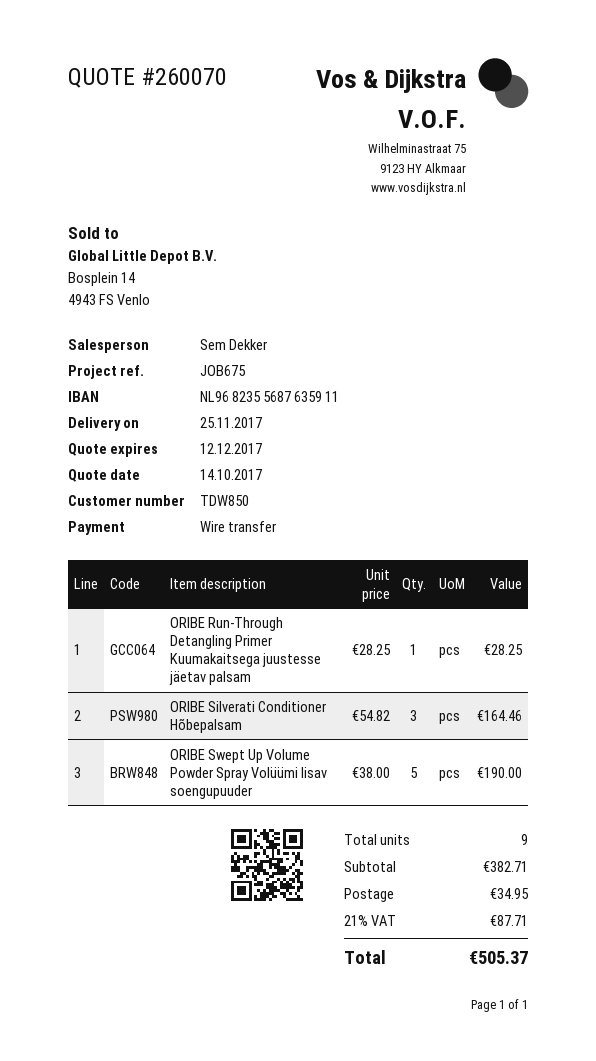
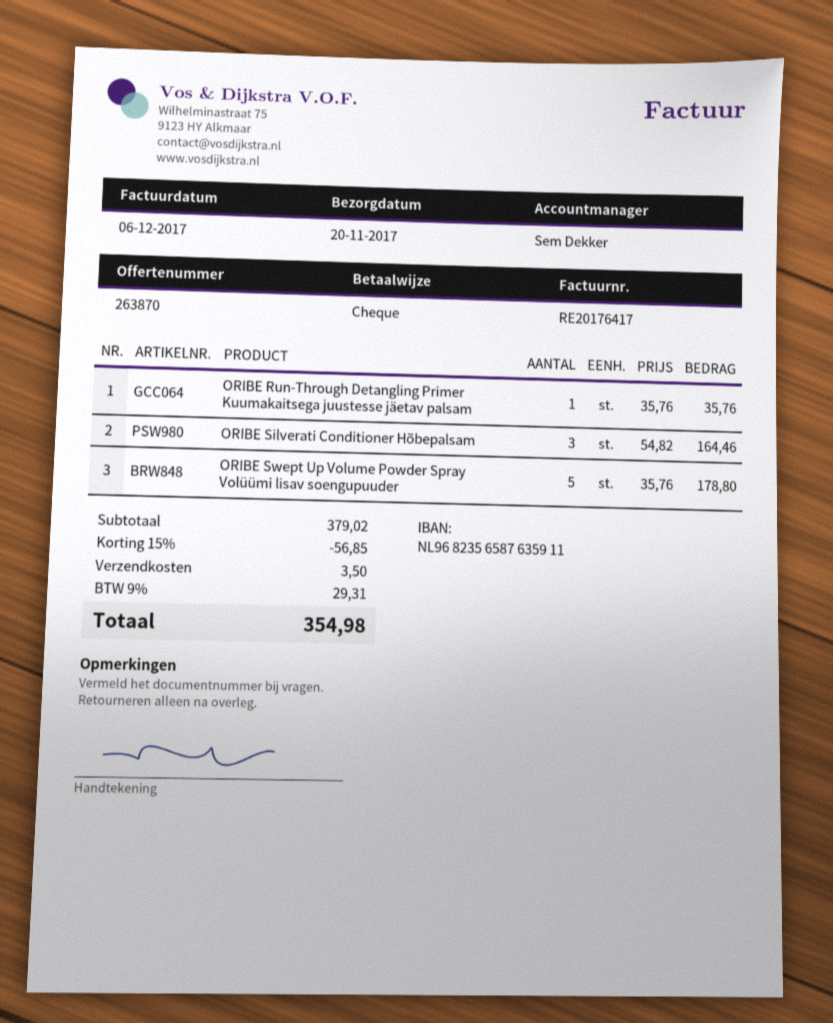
quote number: 260070 -> 263870
delivery date: 2017-11-25 -> 2017-11-20
payment method: bank transfer -> cheque
bank account: NL9682355687635911 -> NL9682356587635911
ORIBE Run-Through Detangling Primer Kuumakaitsega juustesse jäetav palsam: 1 x 28.25 = 28.25 -> 1 x 35.76 = 35.76
ORIBE Swept Up Volume Powder Spray Volüümi lisav soengupuuder: 5 x 38.00 = 190.00 -> 5 x 35.76 = 178.80
subtotal: 382.71 -> 379.02
discount: none -> 15% = 56.85
shipping: 34.95 -> 3.50
tax: 21% = 87.71 -> 9% = 29.31
total: 505.37 -> 354.98

